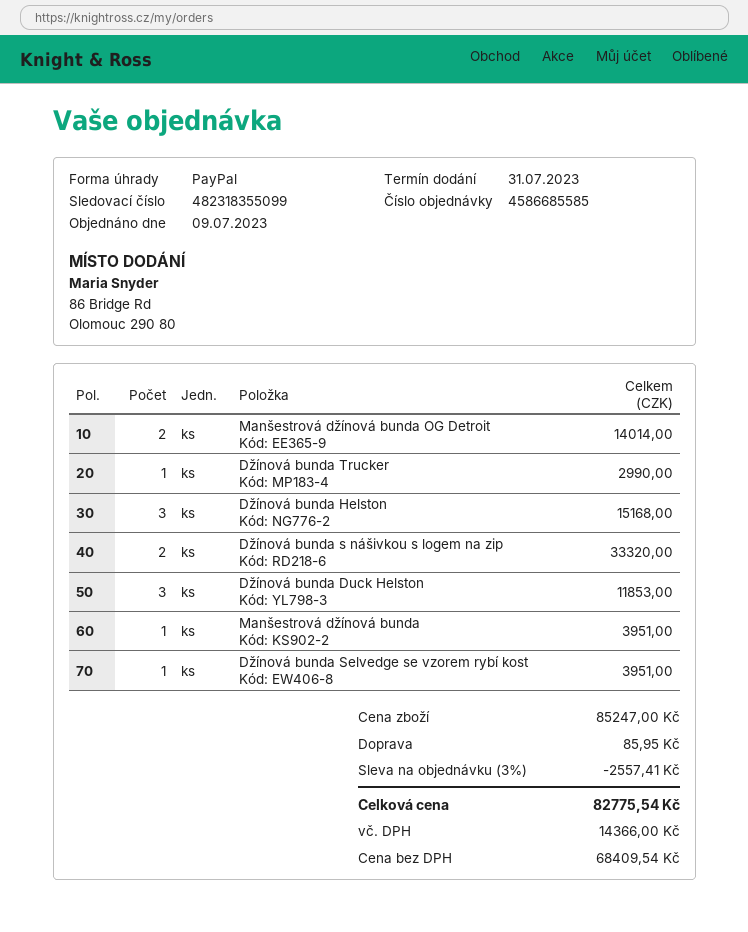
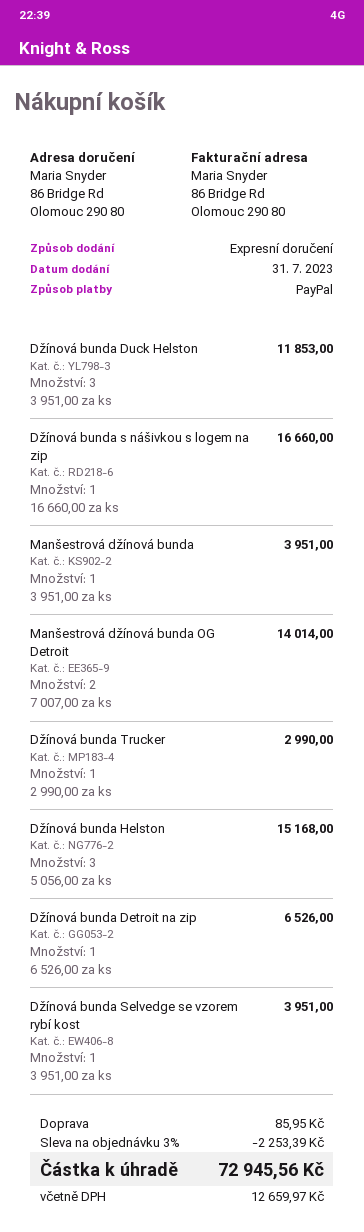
Džínová bunda s nášivkou s logem na zip: 2 for 33320.00 -> 1 for 16660.00
Džínová bunda Detroit na zip: none -> 1 for 6526.00
discount: 3% = 2557.41 -> 3% = 2253.39
tax: 14366.00 -> 12659.97
total: 82775.54 -> 72945.56

